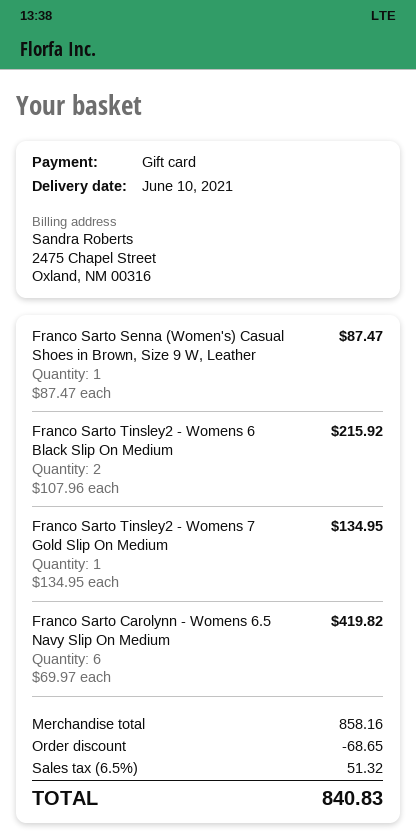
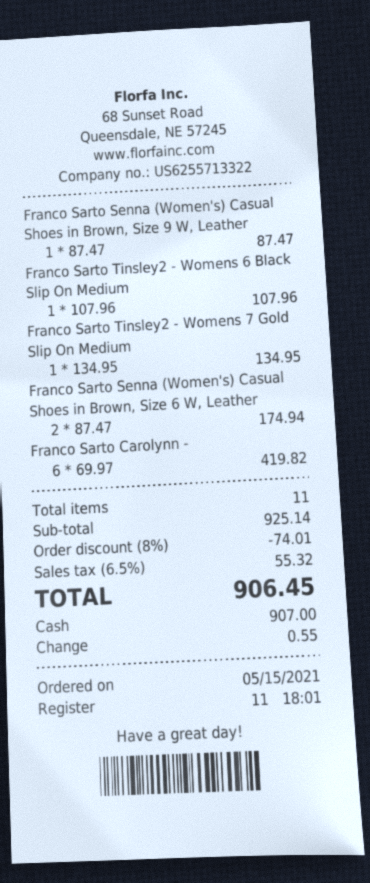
payment method: gift card -> cash
Franco Sarto Tinsley2 - Womens 6 Black Slip On Medium: 2 x 107.96 = 215.92 -> 1 x 107.96 = 107.96
Franco Sarto Senna (Women's) Casual Shoes in Brown, Size 6 W, Leather: none -> 2 x 87.47 = 174.94
subtotal: 858.16 -> 925.14
discount: 68.65 -> 74.01
tax: 6.5% = 51.32 -> 6.5% = 55.32
total: 840.83 -> 906.45

